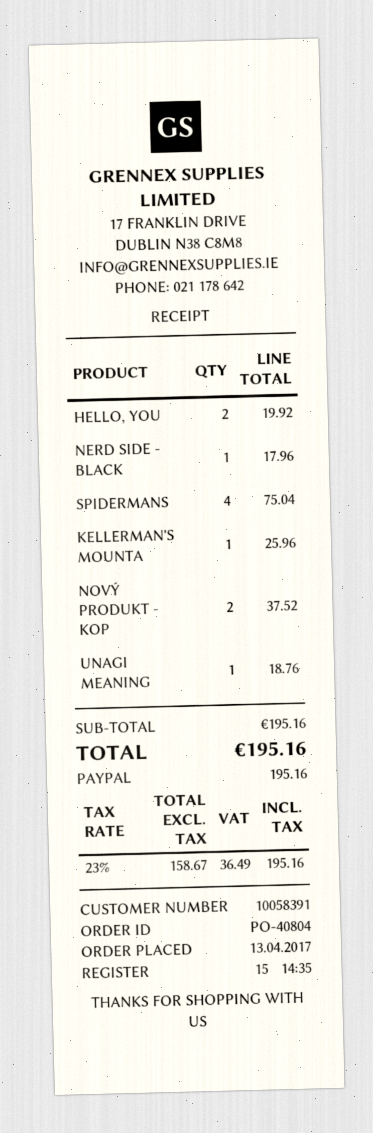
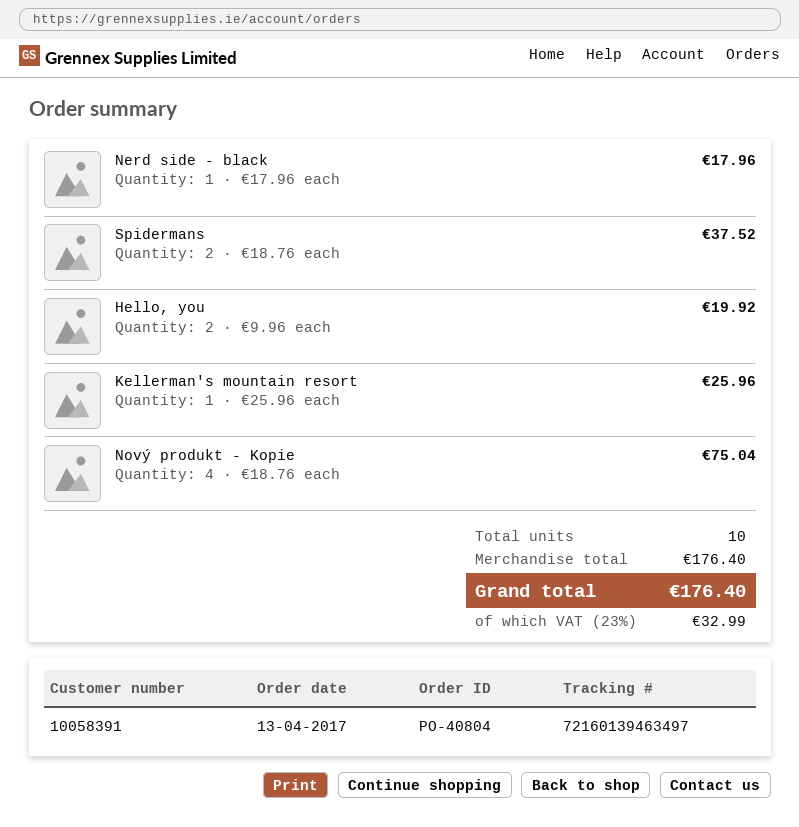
SPIDERMANS: 4 for 75.04 -> 2 for 37.52
NOVÝ PRODUKT - KOP: 2 for 37.52 -> 4 for 75.04
UNAGI MEANING: 1 for 18.76 -> none
subtotal: 195.16 -> 176.40
tax: 23% = 36.49 -> 23% = 32.99
total: 195.16 -> 176.40

